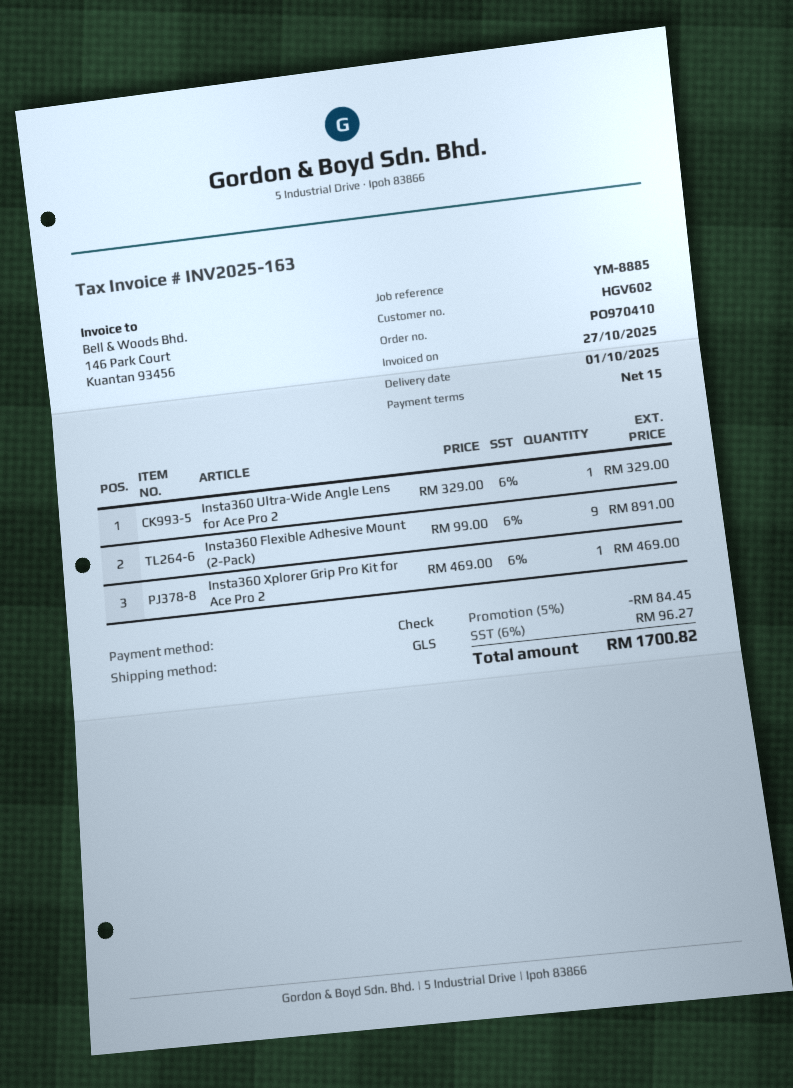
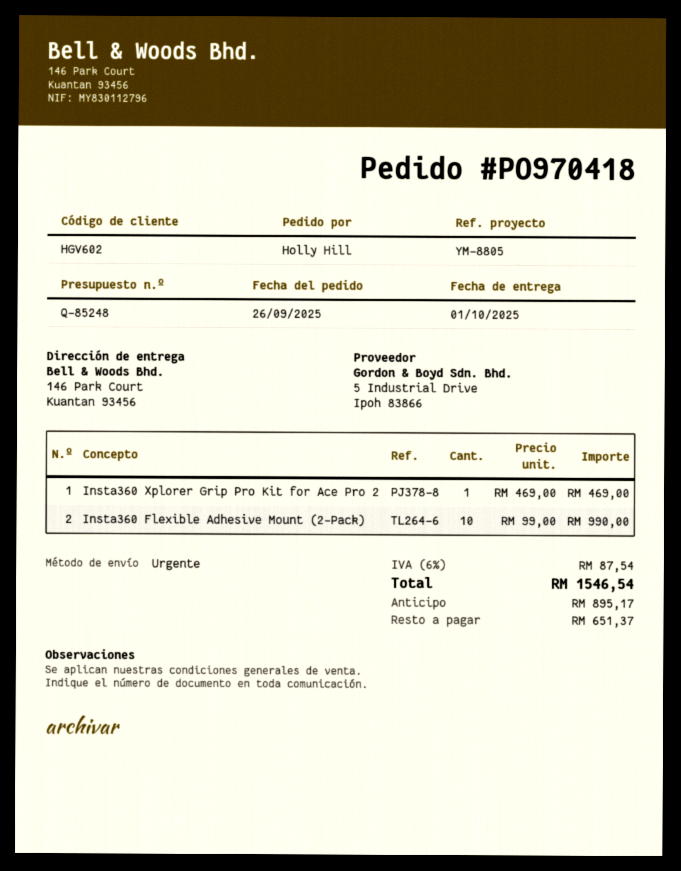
order number: PO970410 -> PO970418
reference: YM-8885 -> YM-8805
shipping method: GLS -> express
Insta360 Ultra-Wide Angle Lens for Ace Pro 2: 1 x 329.00 = 329.00 -> none
Insta360 Flexible Adhesive Mount (2-Pack): 9 x 99.00 = 891.00 -> 10 x 99.00 = 990.00
discount: 5% = 84.45 -> none
tax: 6% = 96.27 -> 6% = 87.54
total: 1700.82 -> 1546.54

